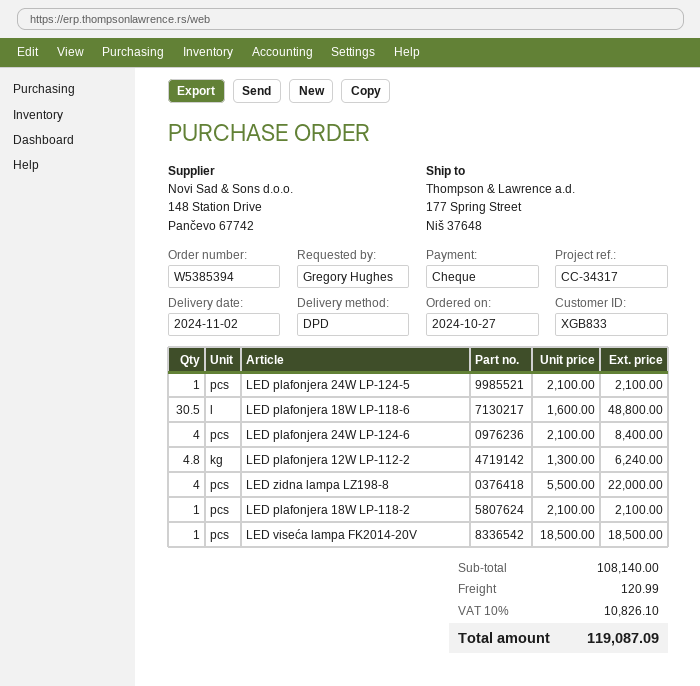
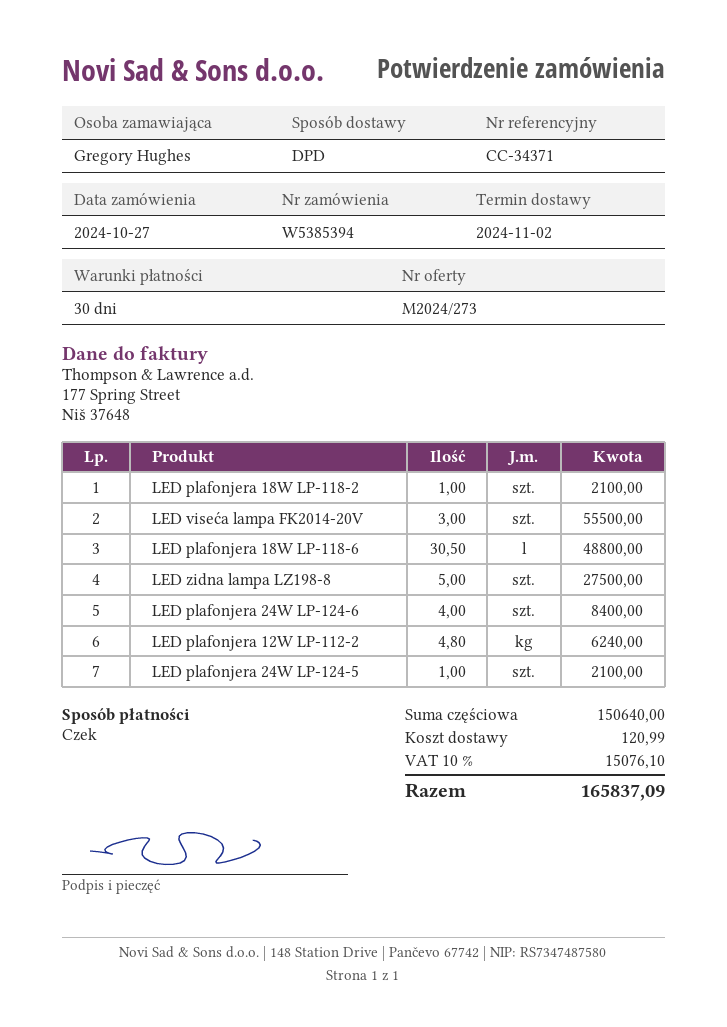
reference: CC-34317 -> CC-34371
LED zidna lampa LZ198-8: 4 for 22000.00 -> 5 for 27500.00
LED viseća lampa FK2014-20V: 1 for 18500.00 -> 3 for 55500.00
subtotal: 108140.00 -> 150640.00
tax: 10% = 10826.10 -> 10% = 15076.10
total: 119087.09 -> 165837.09

